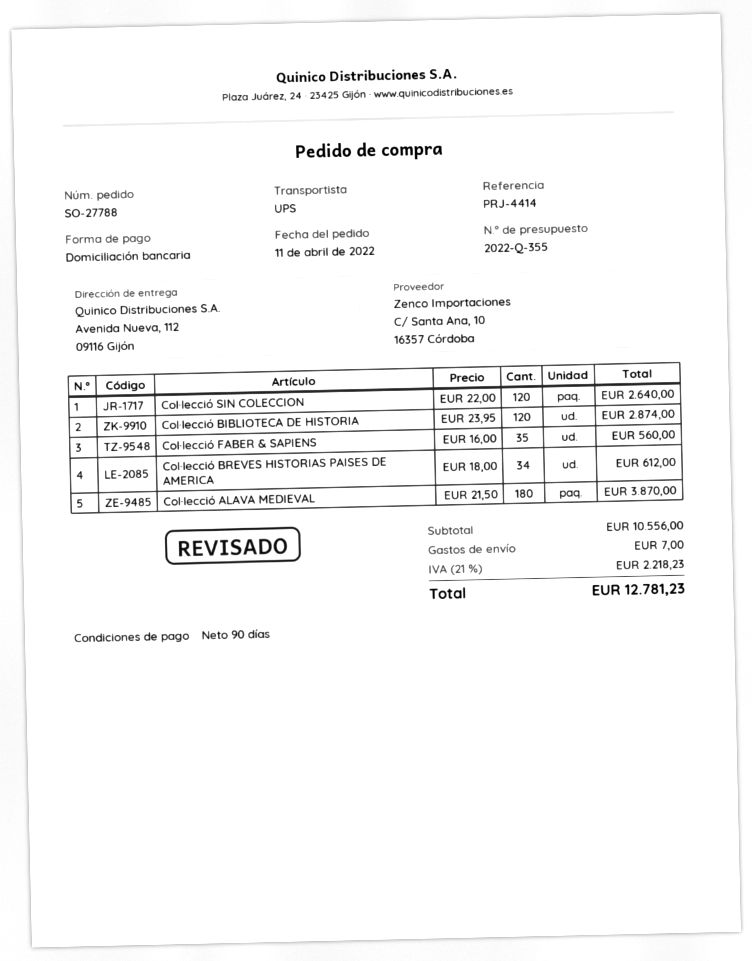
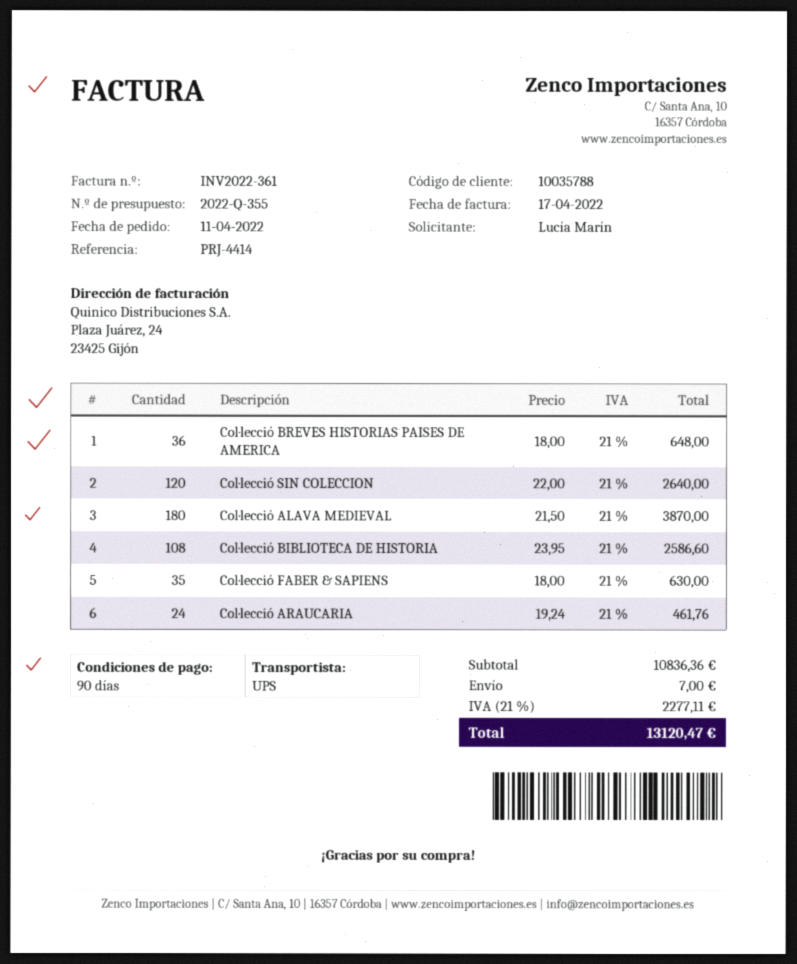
Col·lecció BIBLIOTECA DE HISTORIA: 120 x 23.95 = 2874.00 -> 108 x 23.95 = 2586.60
Col·lecció FABER & SAPIENS: 35 x 16.00 = 560.00 -> 35 x 18.00 = 630.00
Col·lecció BREVES HISTORIAS PAISES DE AMERICA: 34 x 18.00 = 612.00 -> 36 x 18.00 = 648.00
Col·lecció ARAUCARIA: none -> 24 x 19.24 = 461.76
subtotal: 10556.00 -> 10836.36
tax: 21% = 2218.23 -> 21% = 2277.11
total: 12781.23 -> 13120.47

